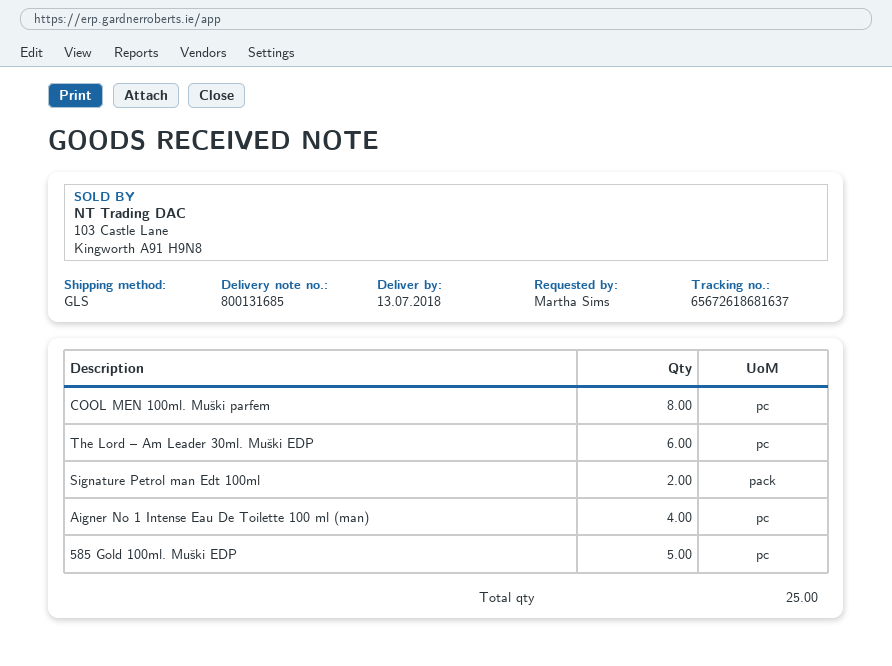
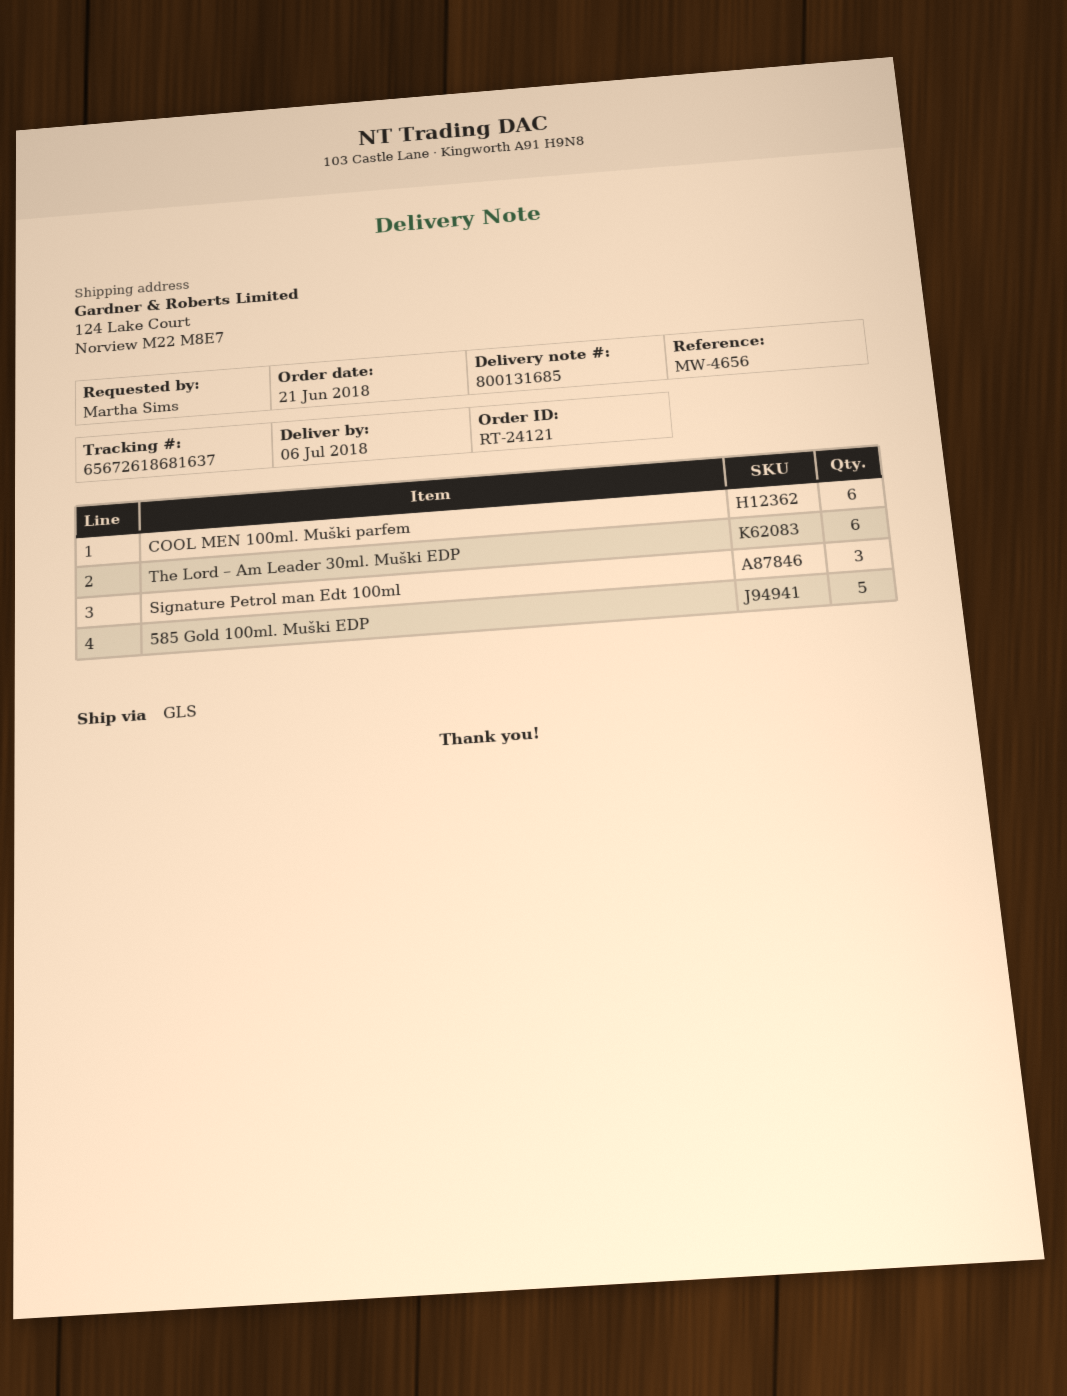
delivery date: 2018-07-13 -> 2018-07-06
COOL MEN 100ml. Muški parfem: 8 -> 6
Signature Petrol man Edt 100ml: 2 -> 3
Aigner No 1 Intense Eau De Toilette 100 ml (man): 4 -> none

